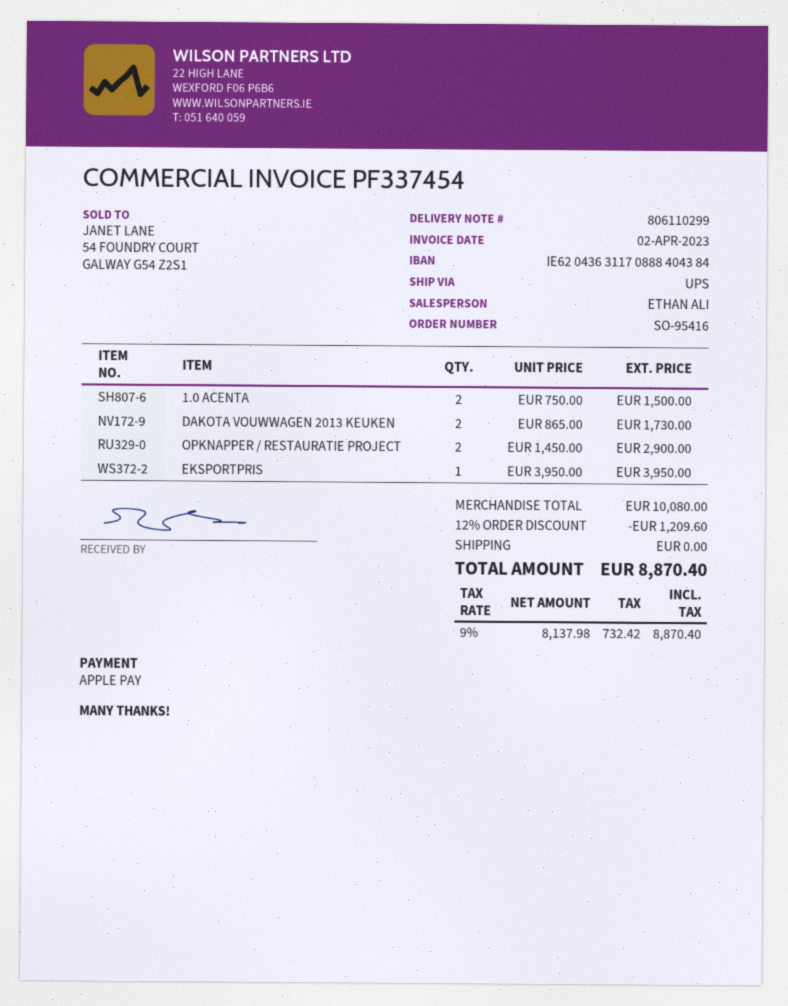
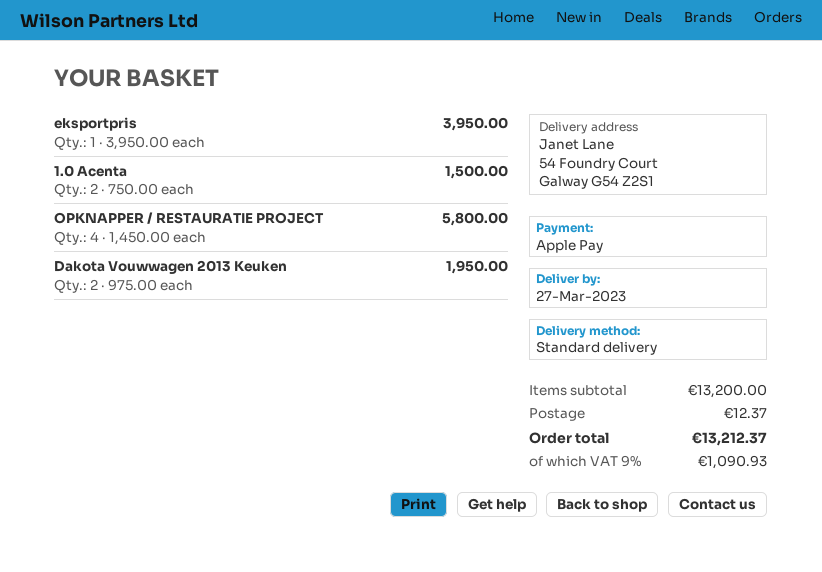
shipping method: UPS -> standard
DAKOTA VOUWWAGEN 2013 KEUKEN: 2 x 865.00 = 1730.00 -> 2 x 975.00 = 1950.00
OPKNAPPER / RESTAURATIE PROJECT: 2 x 1450.00 = 2900.00 -> 4 x 1450.00 = 5800.00
subtotal: 10080.00 -> 13200.00
discount: 12% = 1209.60 -> none
shipping: 0.00 -> 12.37
tax: 9% = 732.42 -> 9% = 1090.93
total: 8870.40 -> 13212.37

